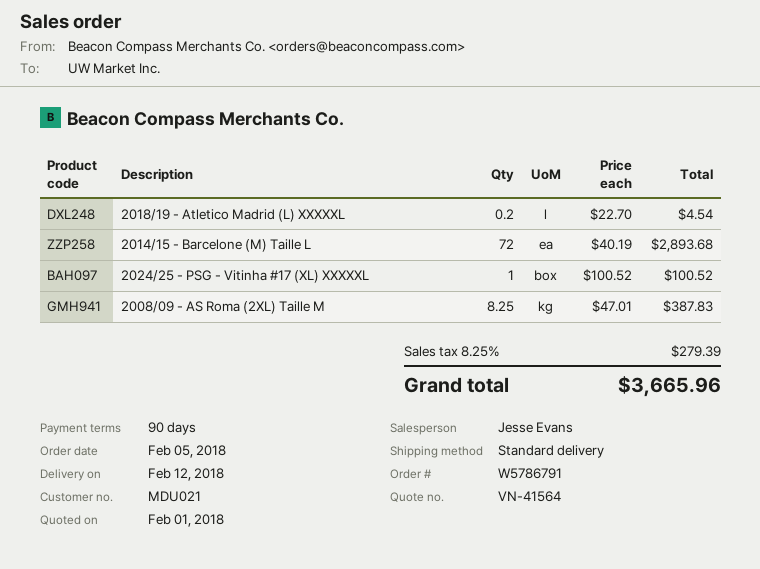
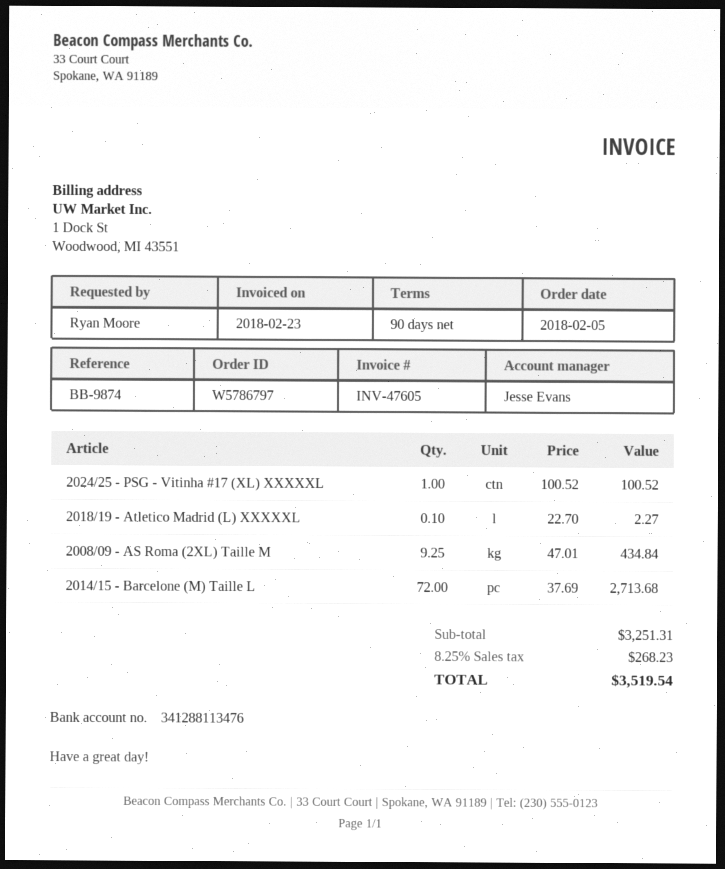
order number: W5786791 -> W5786797
2018/19 - Atletico Madrid (L) XXXXXL: 0.2 x 22.70 = 4.54 -> 0.1 x 22.70 = 2.27
2014/15 - Barcelone (M) Taille L: 72 x 40.19 = 2893.68 -> 72 x 37.69 = 2713.68
2008/09 - AS Roma (2XL) Taille M: 8.25 x 47.01 = 387.83 -> 9.25 x 47.01 = 434.84
tax: 8.25% = 279.39 -> 8.25% = 268.23
total: 3665.96 -> 3519.54

